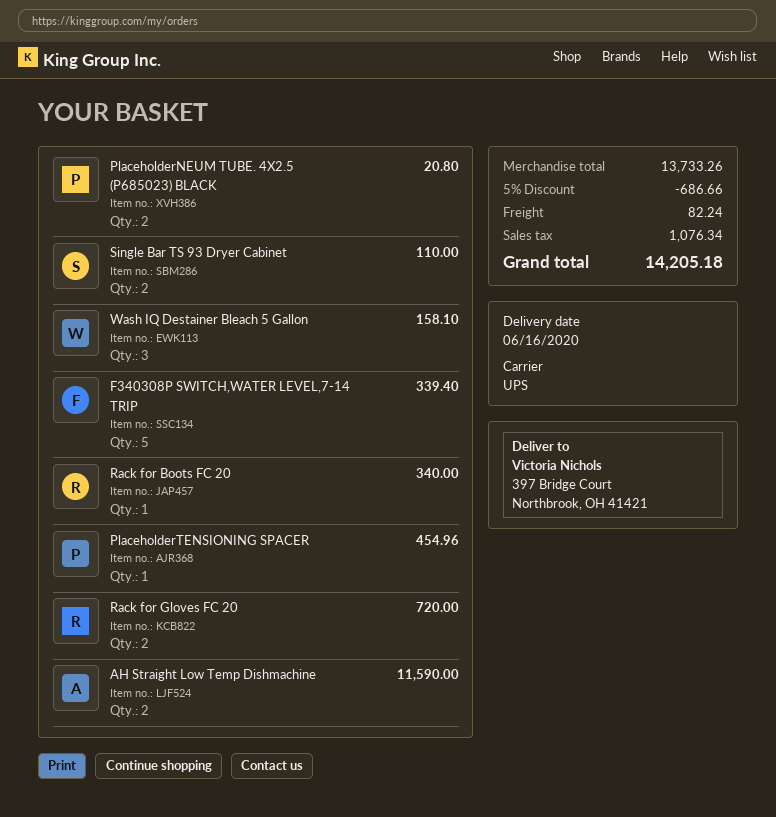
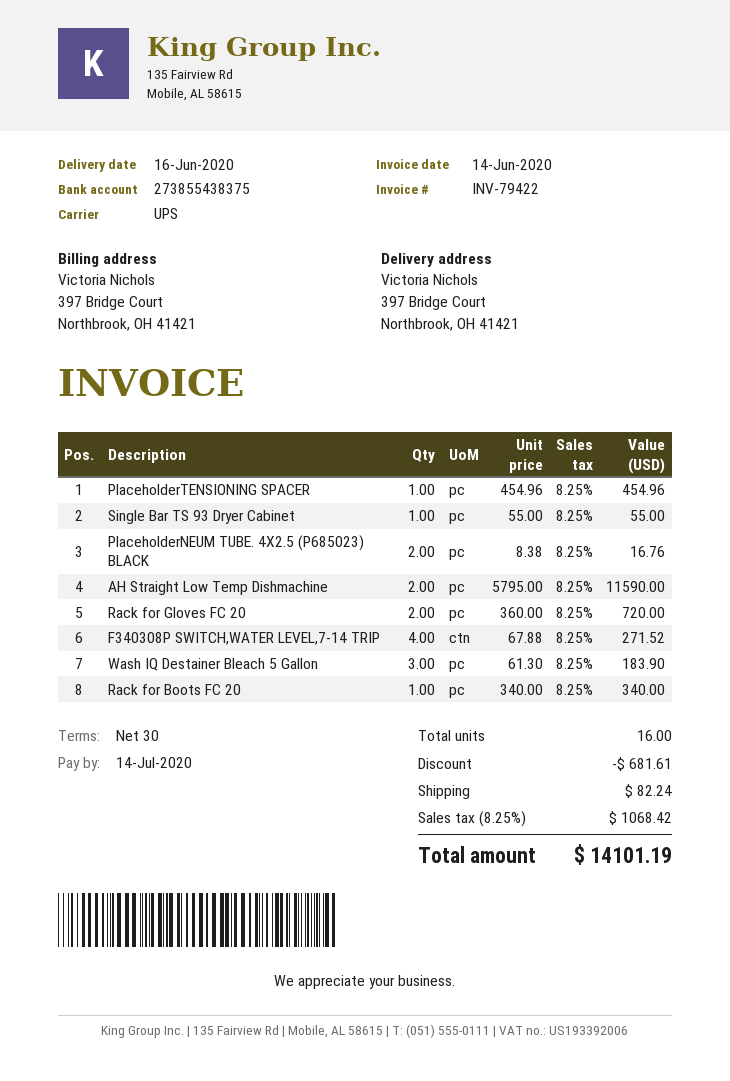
PlaceholderNEUM TUBE. 4X2.5 (P685023) BLACK: 2 for 20.80 -> 2 for 16.76
Single Bar TS 93 Dryer Cabinet: 2 for 110.00 -> 1 for 55.00
Wash IQ Destainer Bleach 5 Gallon: 3 for 158.10 -> 3 for 183.90
F340308P SWITCH,WATER LEVEL,7-14 TRIP: 5 for 339.40 -> 4 for 271.52
discount: 686.66 -> 681.61
tax: 1076.34 -> 1068.42
total: 14205.18 -> 14101.19

